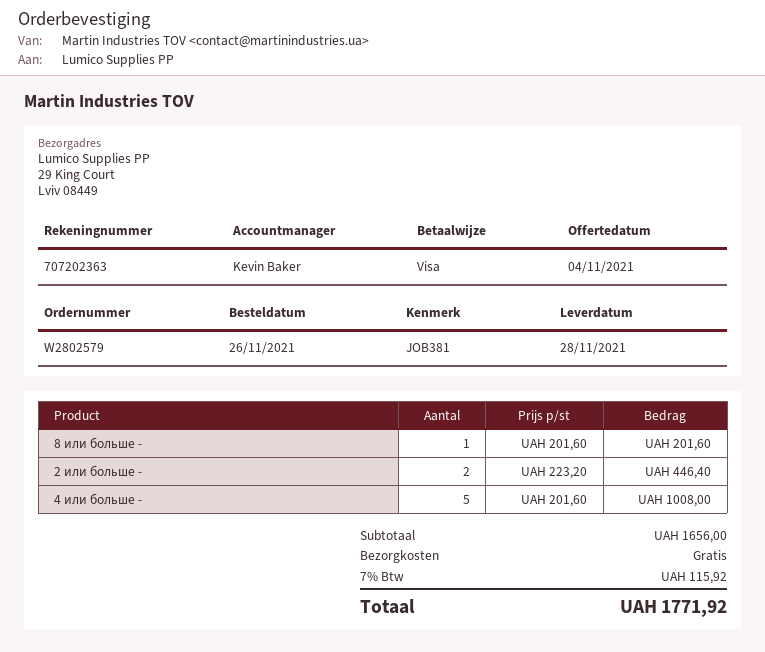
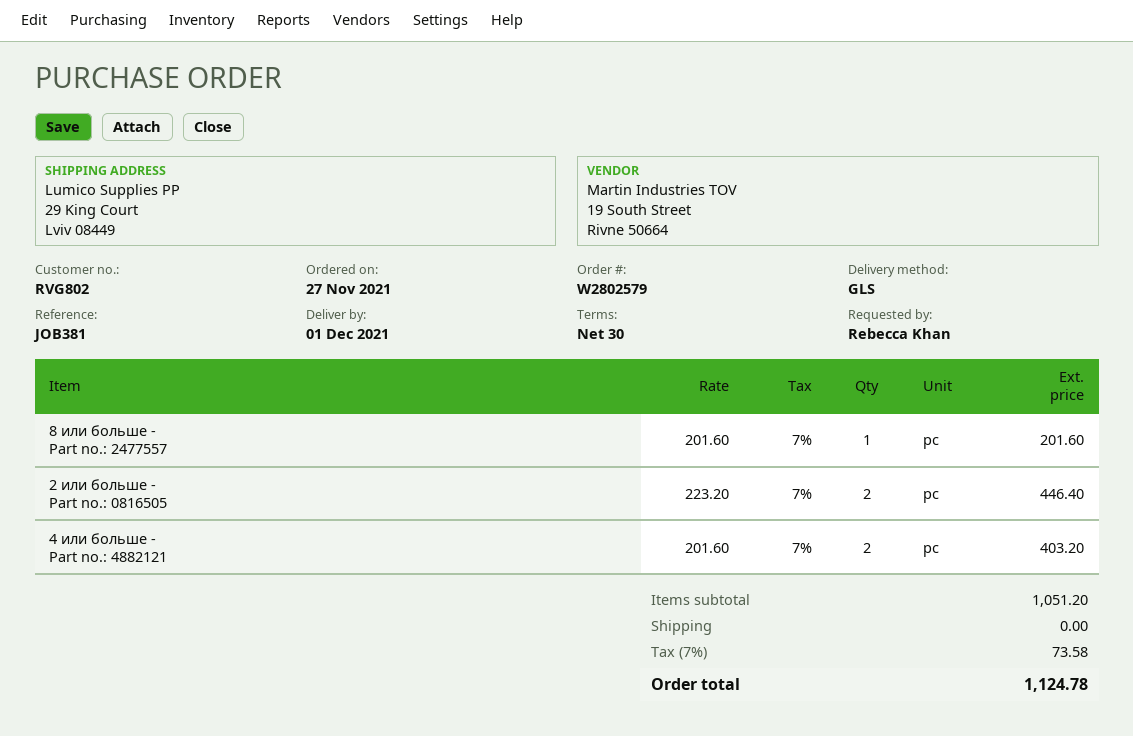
order date: 2021-11-26 -> 2021-11-27
delivery date: 2021-11-28 -> 2021-12-01
4 или больше -: 5 x 201.60 = 1008.00 -> 2 x 201.60 = 403.20
subtotal: 1656.00 -> 1051.20
tax: 7% = 115.92 -> 7% = 73.58
total: 1771.92 -> 1124.78

